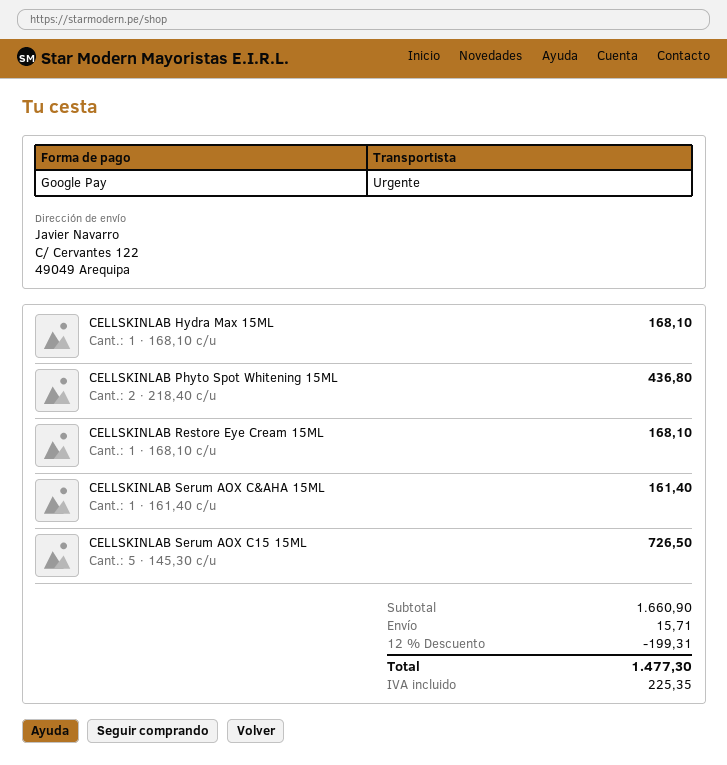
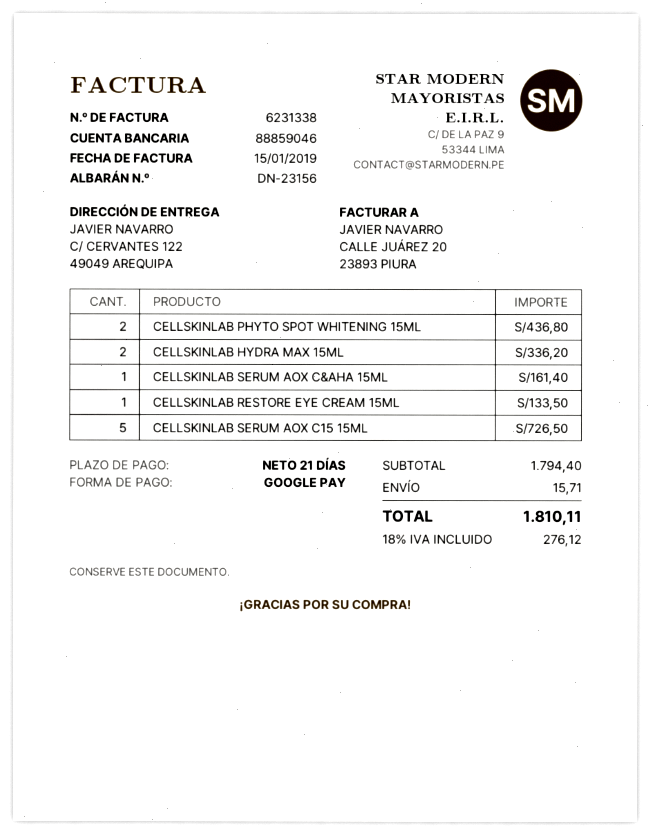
CELLSKINLAB Hydra Max 15ML: 1 for 168.10 -> 2 for 336.20
CELLSKINLAB Restore Eye Cream 15ML: 1 for 168.10 -> 1 for 133.50
subtotal: 1660.90 -> 1794.40
discount: 12% = 199.31 -> none
tax: 225.35 -> 276.12
total: 1477.30 -> 1810.11

